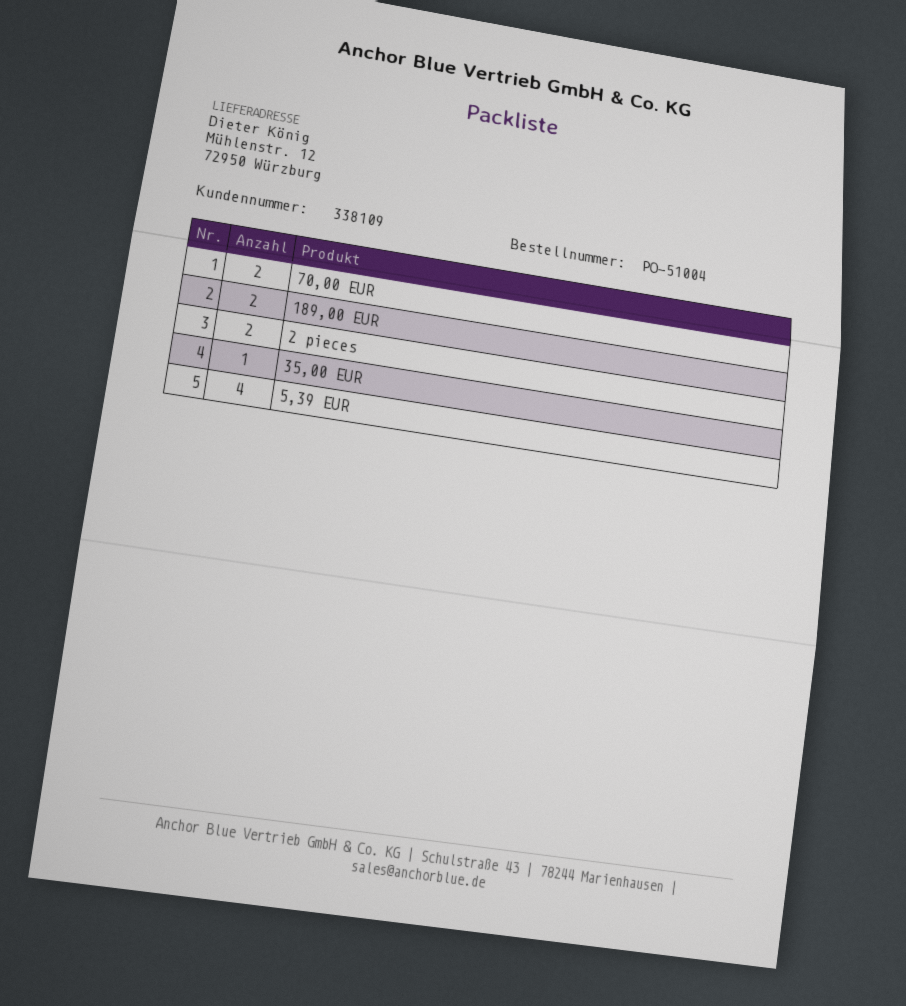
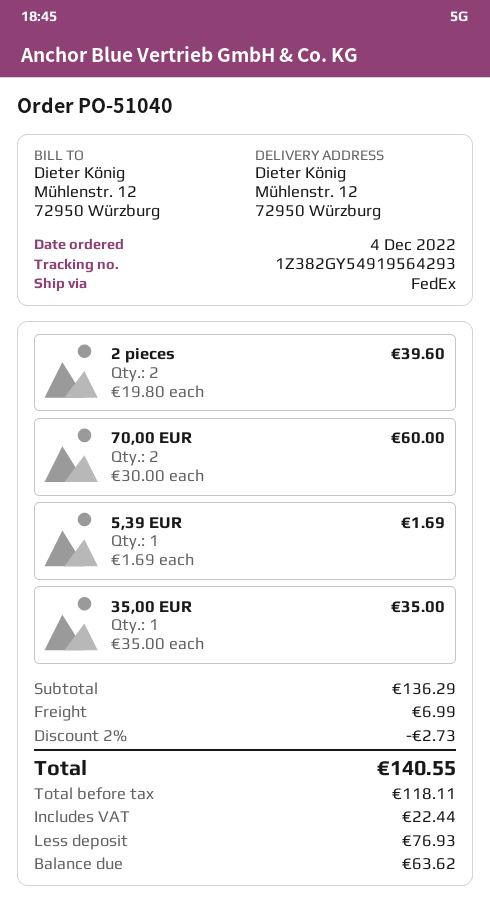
order number: PO-51004 -> PO-51040
189,00 EUR: 2 -> none
5,39 EUR: 4 -> 1

